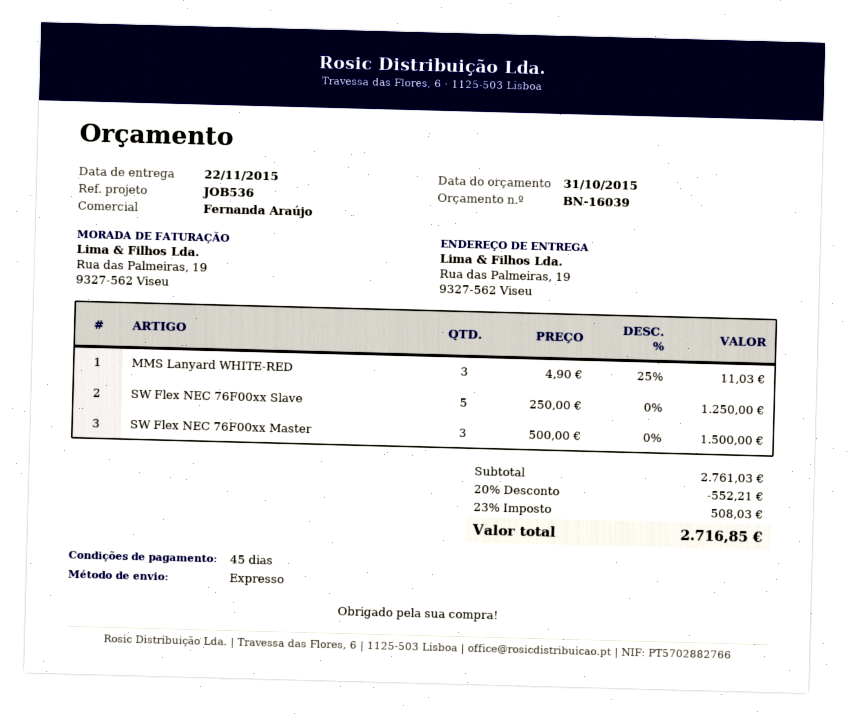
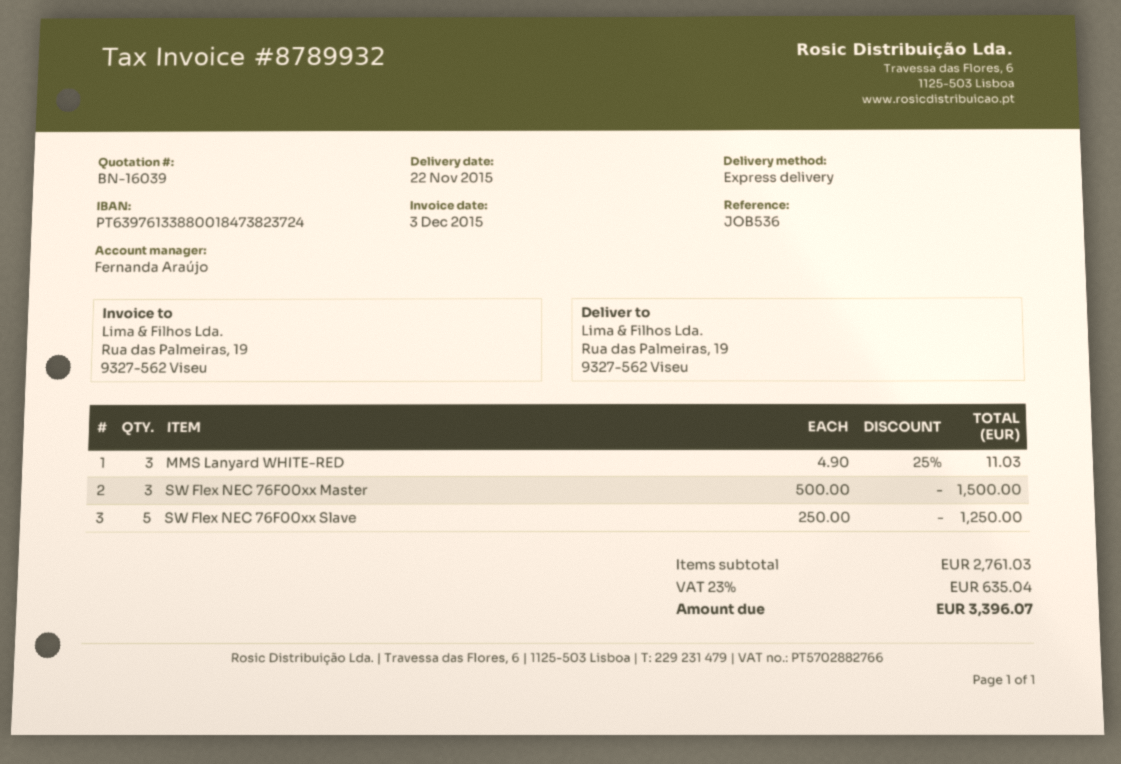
discount: 20% = 552.21 -> none
tax: 23% = 508.03 -> 23% = 635.04
total: 2716.85 -> 3396.07

